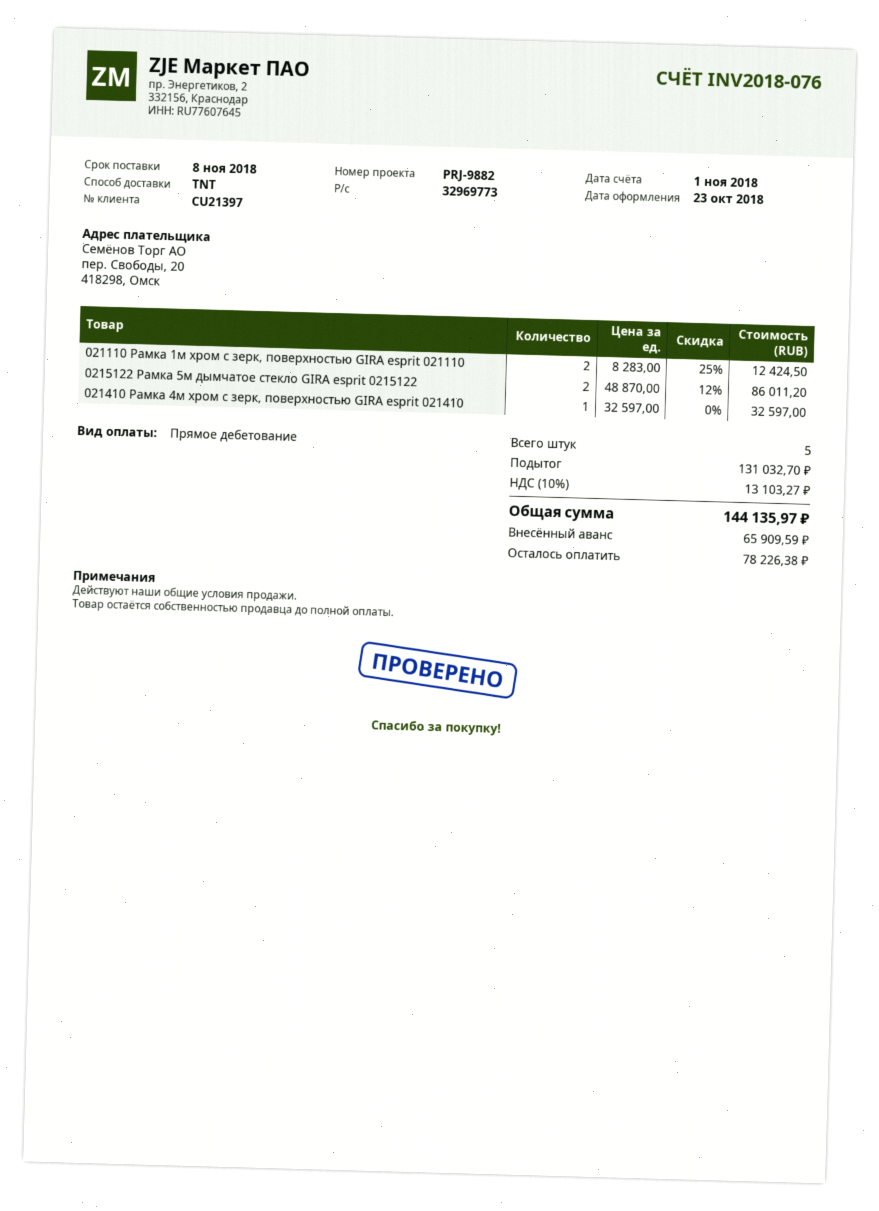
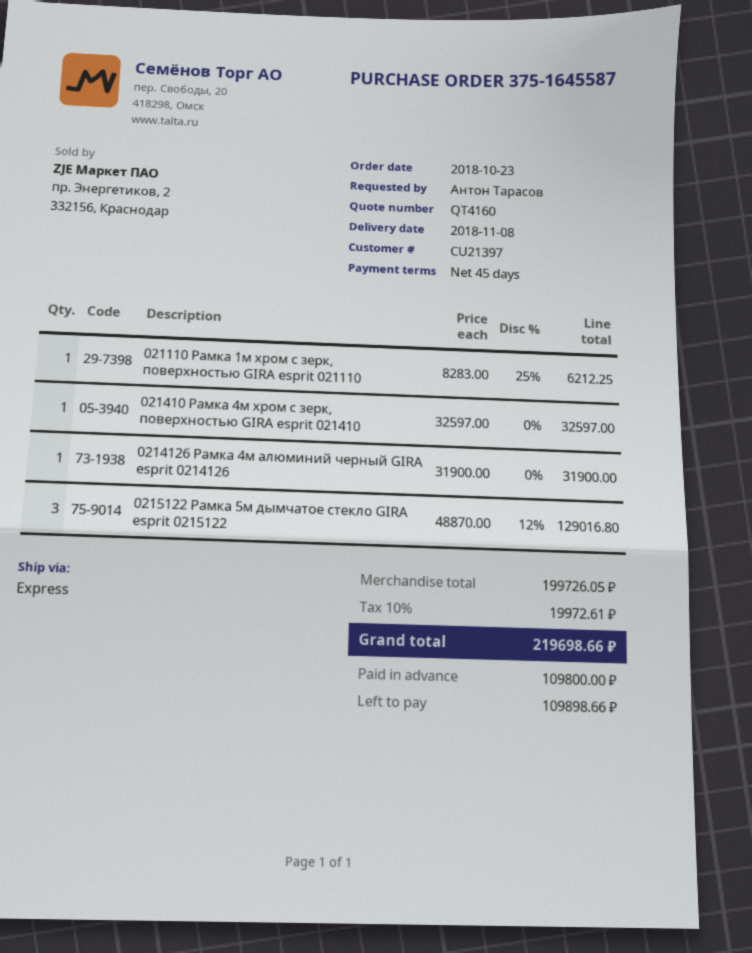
shipping method: TNT -> express
021110 Рамка 1м хром с зерк, поверхностью GIRA esprit 021110: 2 x 8283.00 - 25% = 12424.50 -> 1 x 8283.00 - 25% = 6212.25
0215122 Рамка 5м дымчатое стекло GIRA esprit 0215122: 2 x 48870.00 - 12% = 86011.20 -> 3 x 48870.00 - 12% = 129016.80
0214126 Рамка 4м алюминий черный GIRA esprit 0214126: none -> 1 x 31900.00 = 31900.00
subtotal: 131032.70 -> 199726.05
tax: 10% = 13103.27 -> 10% = 19972.61
total: 144135.97 -> 219698.66
deposit: 65909.59 -> 109800.00
balance: 78226.38 -> 109898.66

